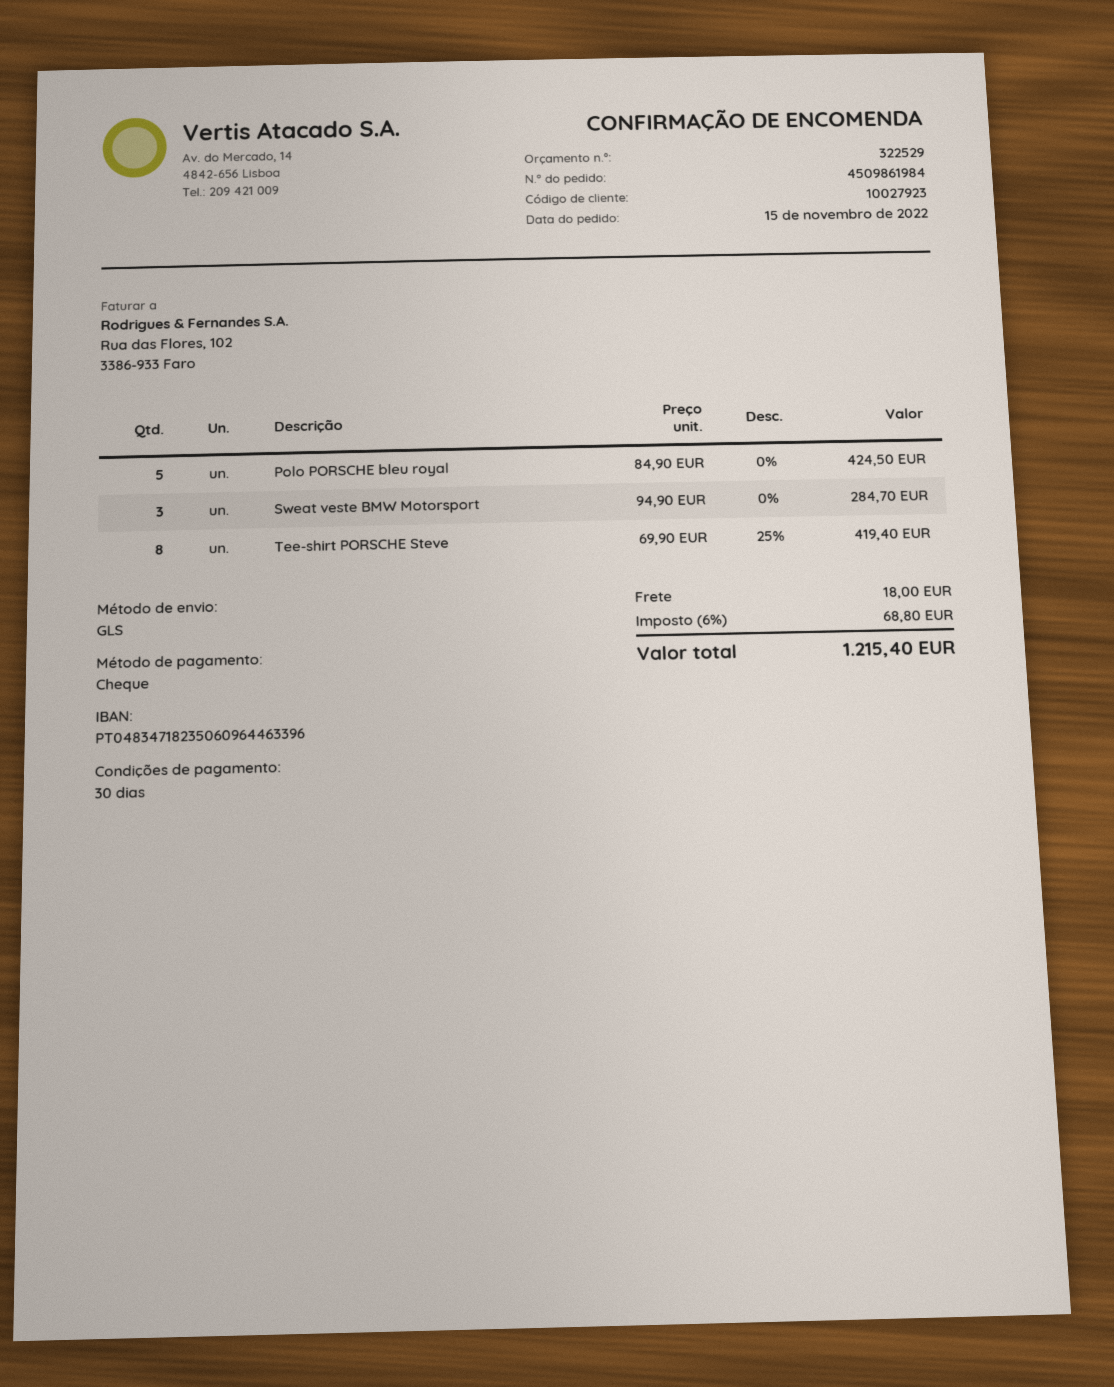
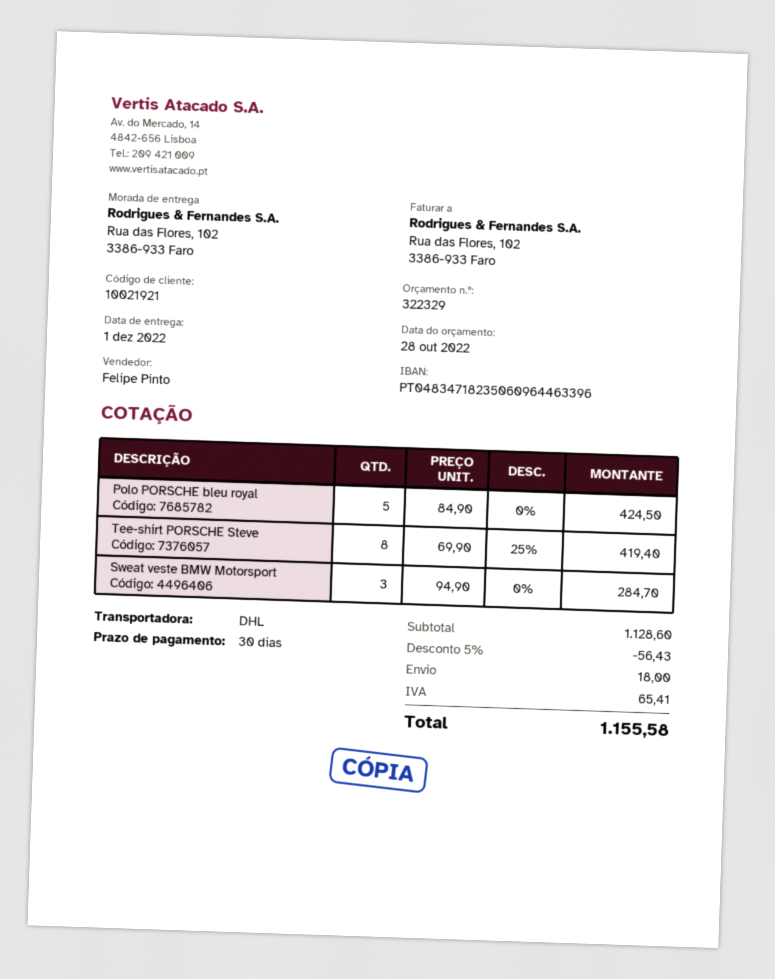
quote number: 322529 -> 322329
customer number: 10027923 -> 10021921
shipping method: GLS -> DHL
discount: none -> 5% = 56.43
tax: 68.80 -> 65.41
total: 1215.40 -> 1155.58

